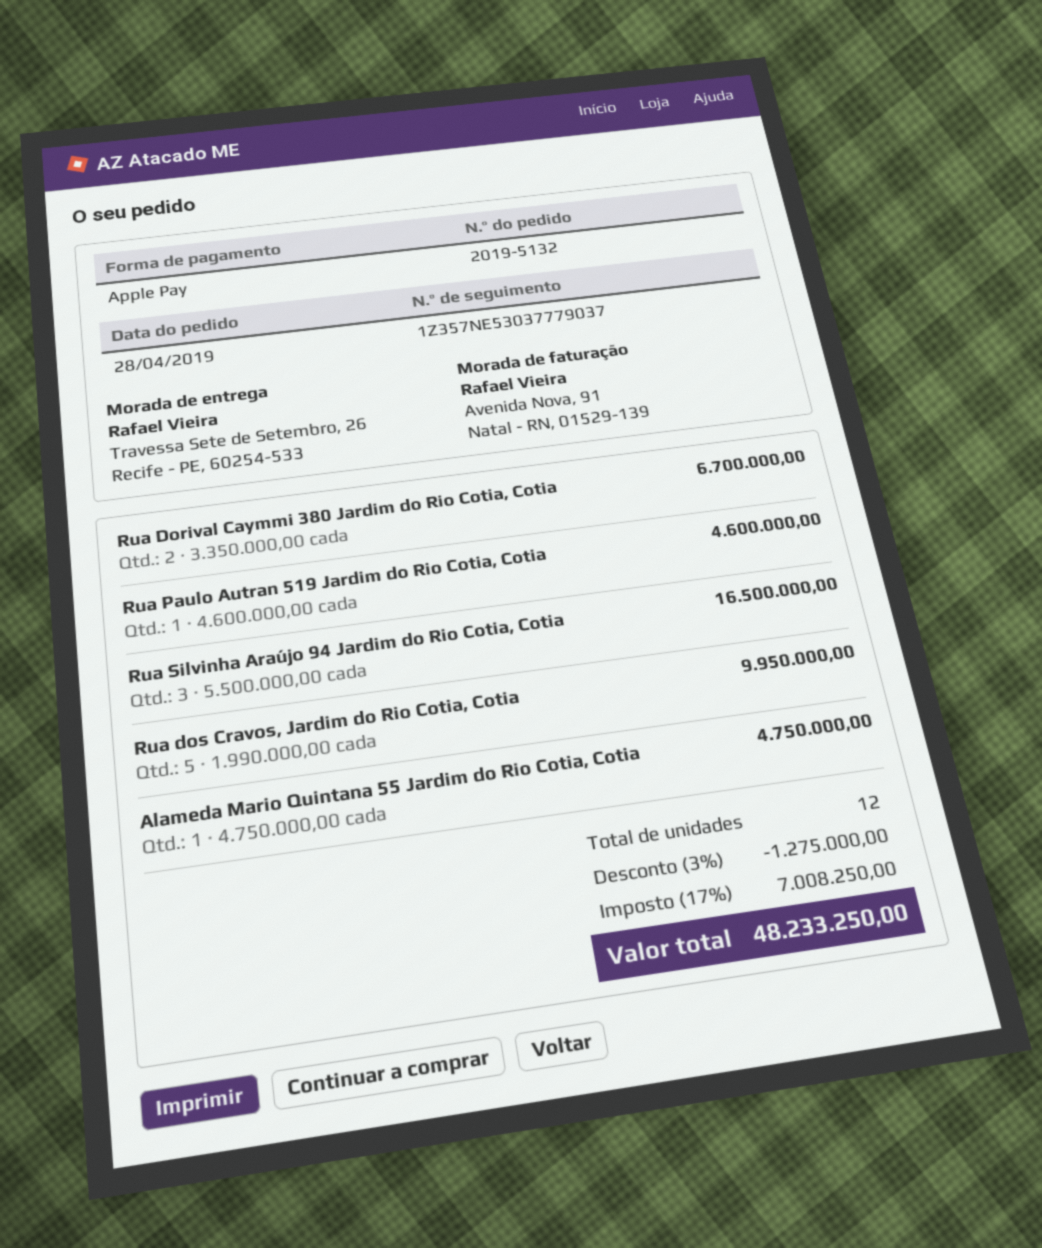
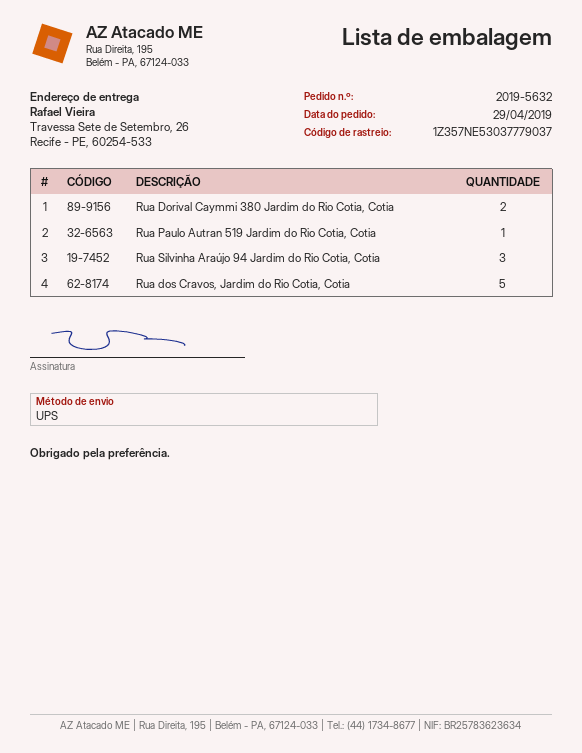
order number: 2019-5132 -> 2019-5632
order date: 2019-04-28 -> 2019-04-29
Alameda Mario Quintana 55 Jardim do Rio Cotia, Cotia: 1 -> none

